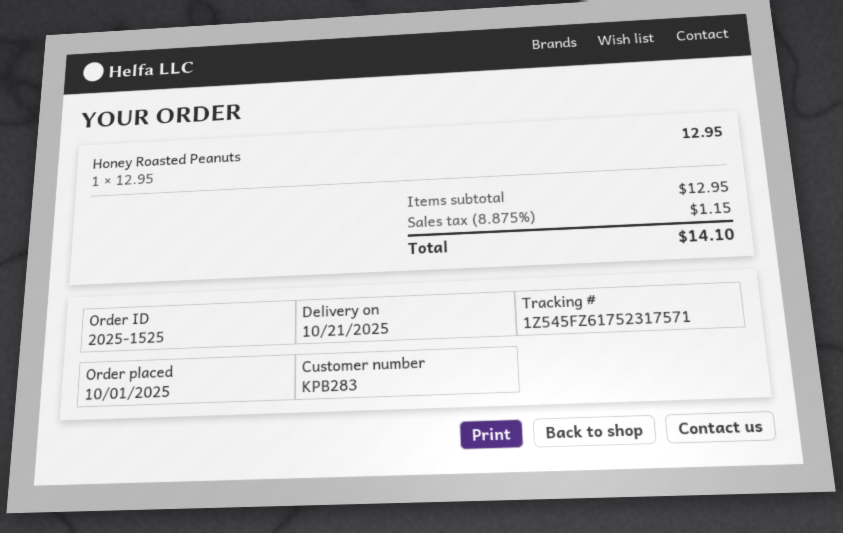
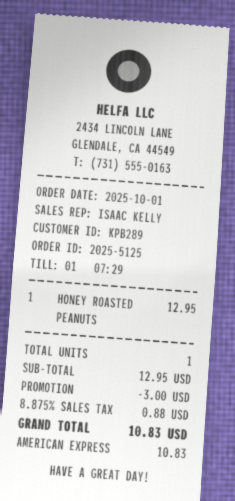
order number: 2025-1525 -> 2025-5125
customer number: KPB283 -> KPB289
discount: none -> 3.00
tax: 8.875% = 1.15 -> 8.875% = 0.88
total: 14.10 -> 10.83

